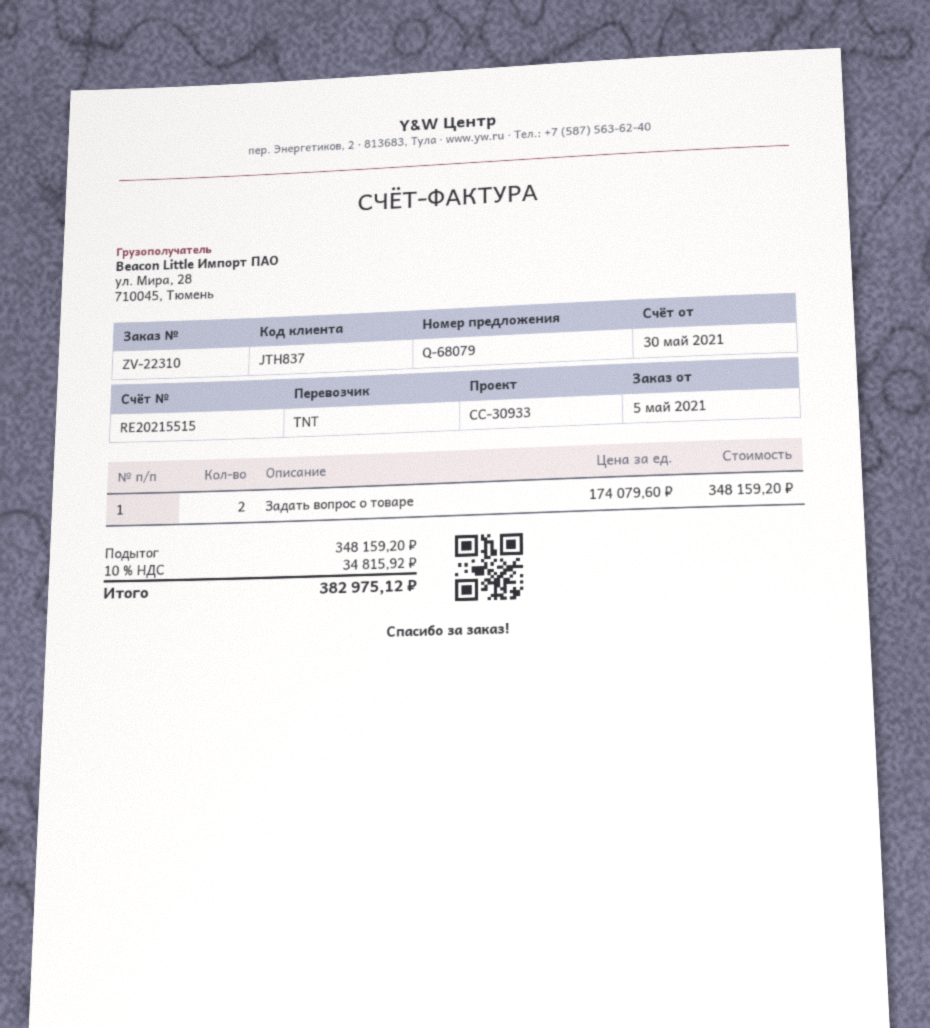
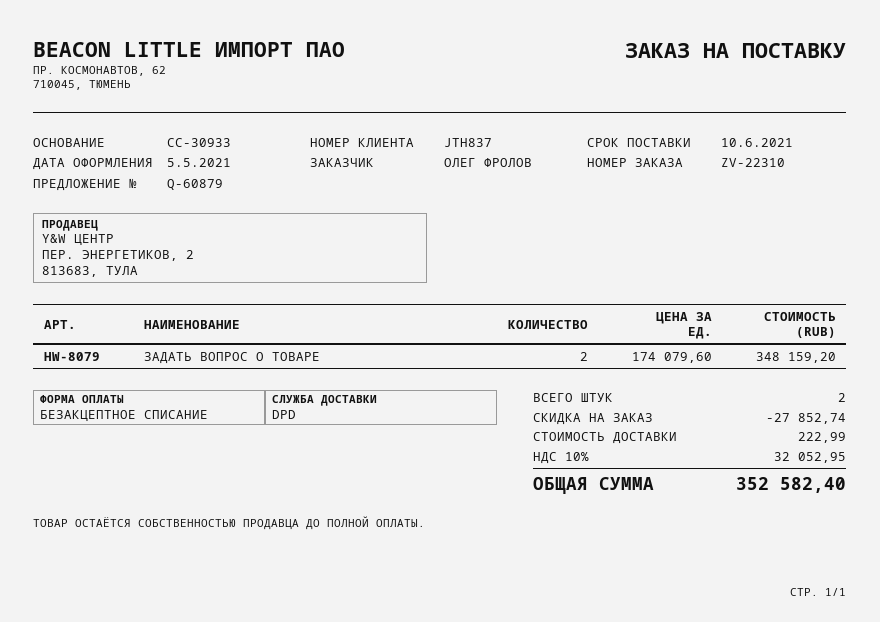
quote number: Q-68079 -> Q-60879
shipping method: TNT -> DPD
discount: none -> 27852.74
shipping: none -> 222.99
tax: 10% = 34815.92 -> 10% = 32052.95
total: 382975.12 -> 352582.40

